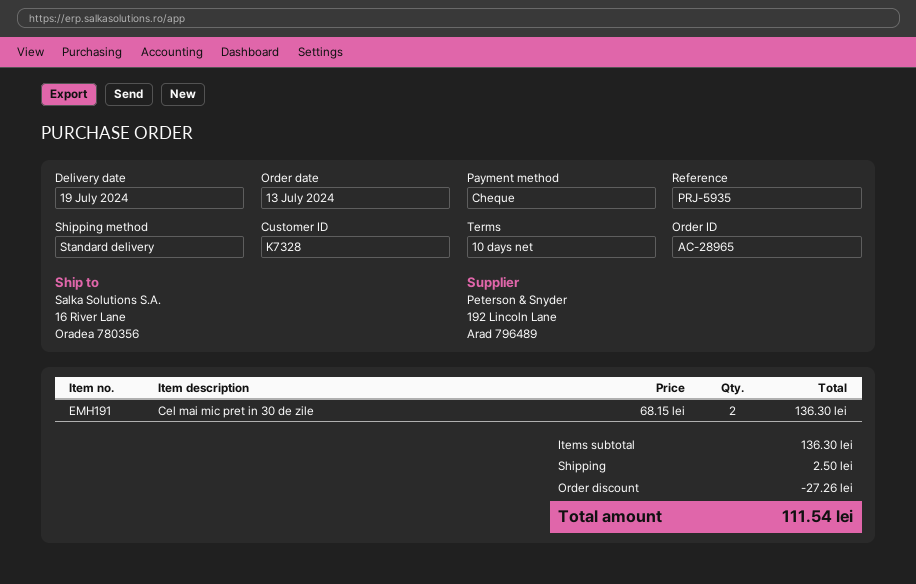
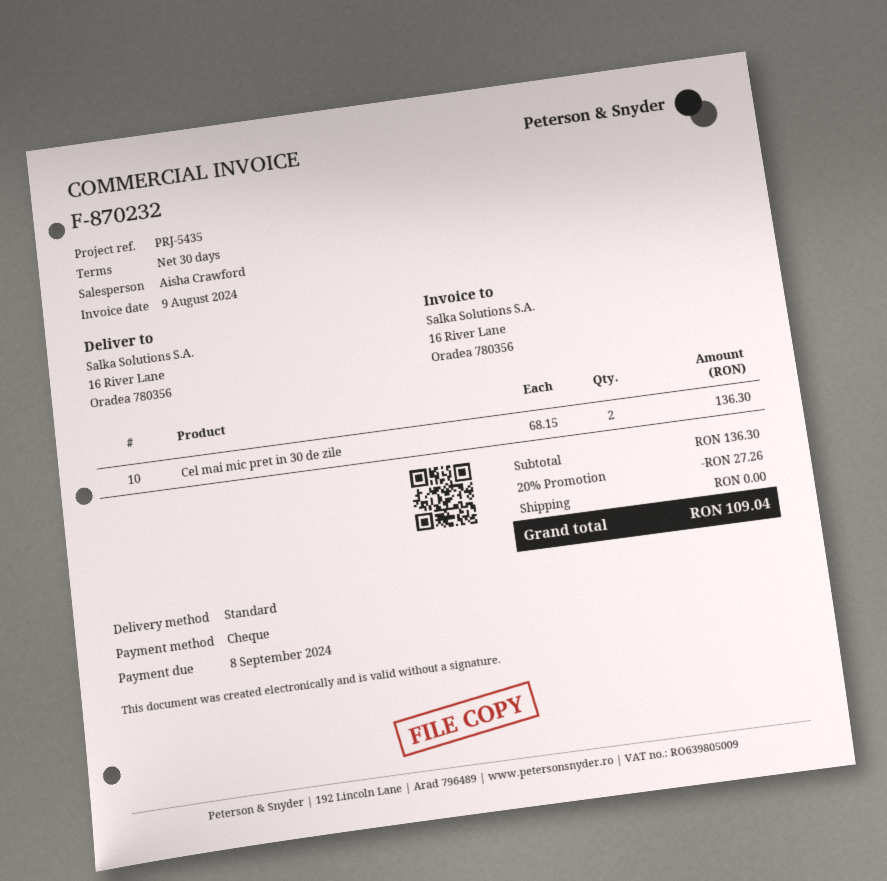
payment terms: 10 days -> 30 days
reference: PRJ-5935 -> PRJ-5435
shipping: 2.50 -> 0.00
total: 111.54 -> 109.04

